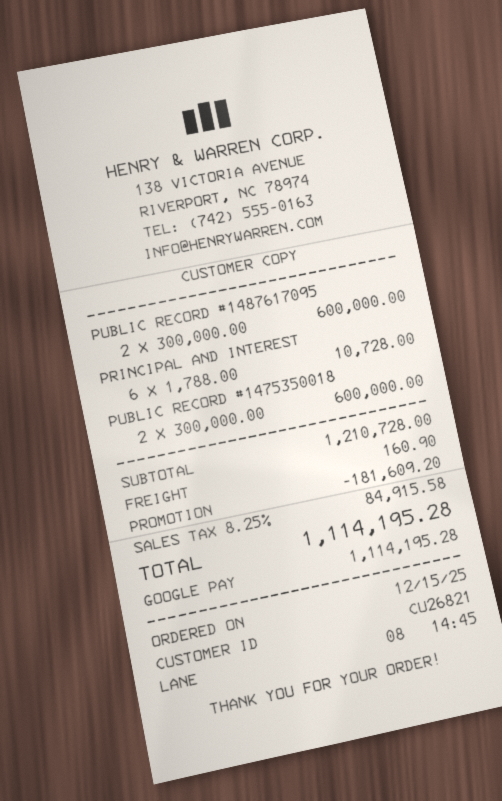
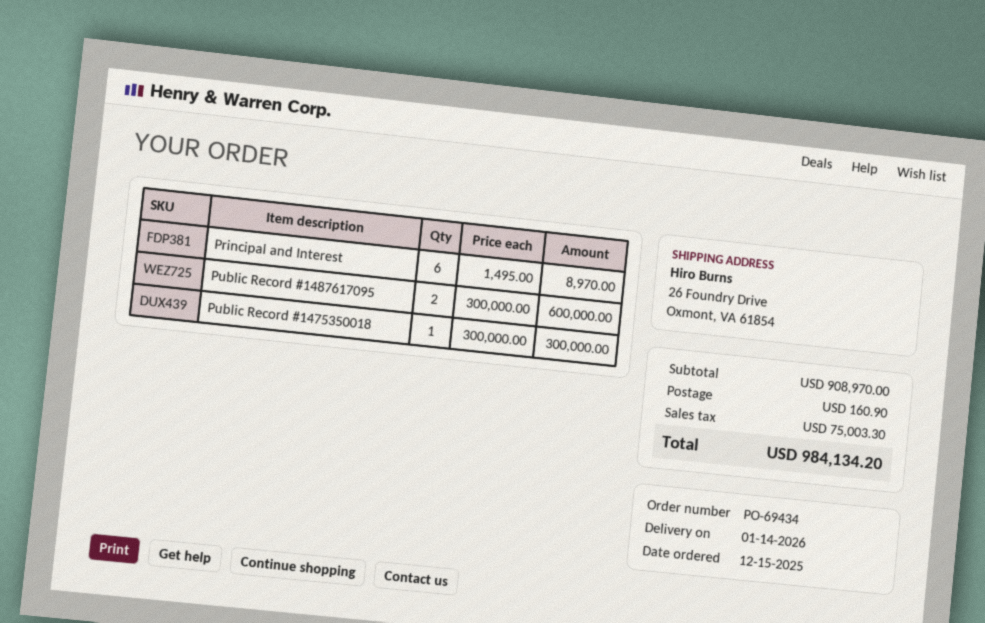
PRINCIPAL AND INTEREST: 6 x 1788.00 = 10728.00 -> 6 x 1495.00 = 8970.00
PUBLIC RECORD #1475350018: 2 x 300000.00 = 600000.00 -> 1 x 300000.00 = 300000.00
subtotal: 1210728.00 -> 908970.00
discount: 181609.20 -> none
tax: 84915.58 -> 75003.30
total: 1114195.28 -> 984134.20

